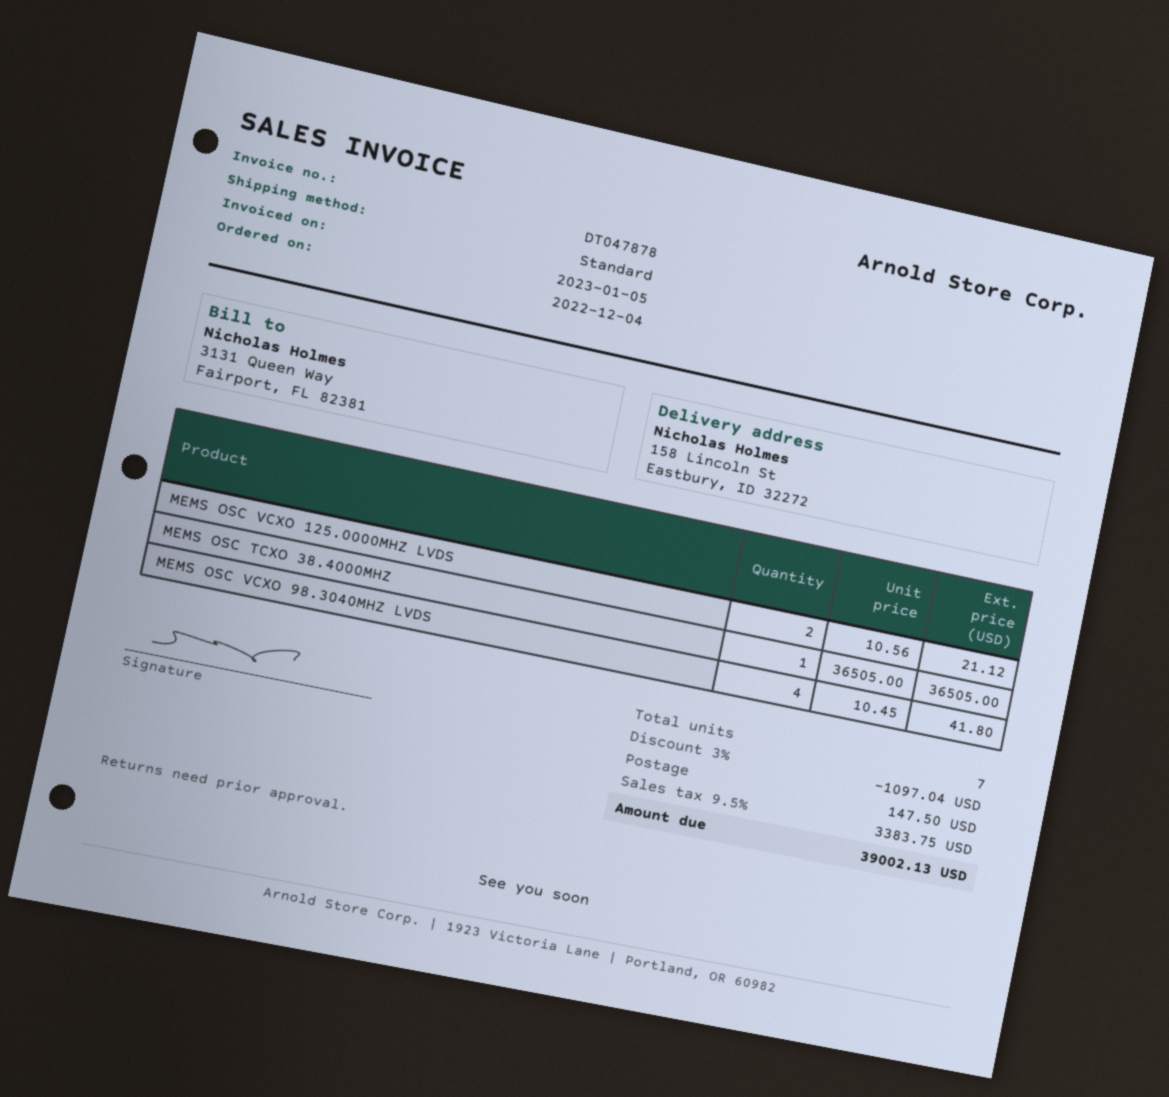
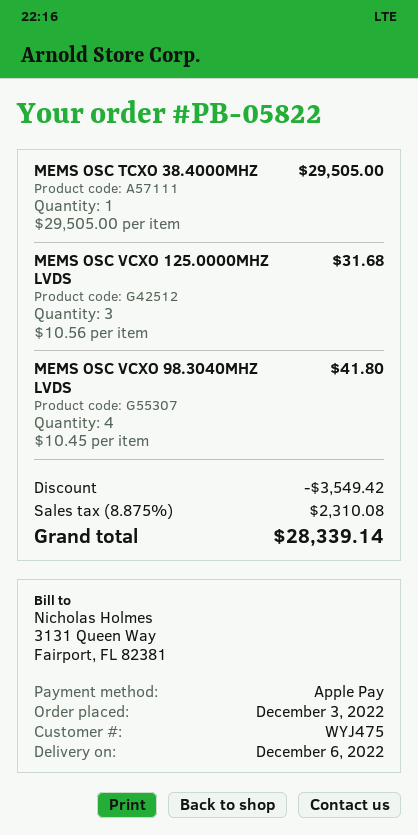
order date: 2022-12-04 -> 2022-12-03
MEMS OSC VCXO 125.0000MHZ LVDS: 2 x 10.56 = 21.12 -> 3 x 10.56 = 31.68
MEMS OSC TCXO 38.4000MHZ: 1 x 36505.00 = 36505.00 -> 1 x 29505.00 = 29505.00
discount: 1097.04 -> 3549.42
shipping: 147.50 -> none
tax: 9.5% = 3383.75 -> 8.875% = 2310.08
total: 39002.13 -> 28339.14

